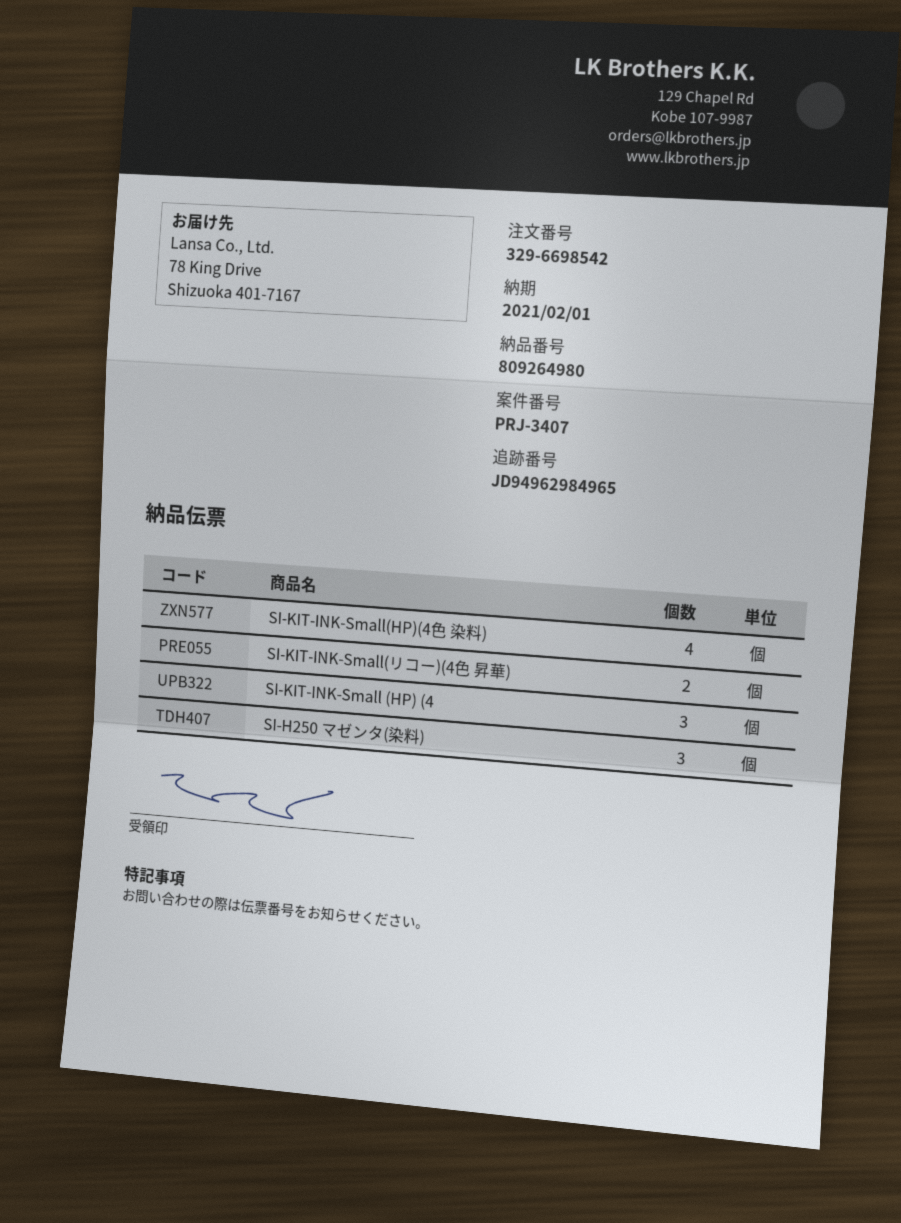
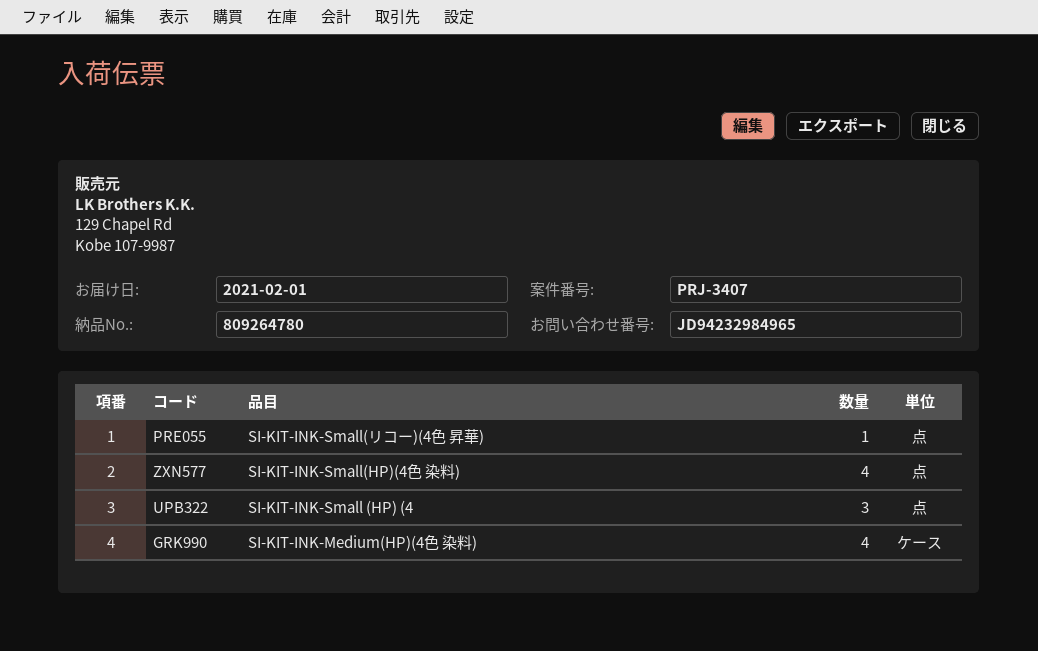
delivery note number: 809264980 -> 809264780
tracking number: JD94962984965 -> JD94232984965
SI-KIT-INK-Small(リコー)(4色 昇華): 2 -> 1
SI-H250 マゼンタ(染料): 3 -> none
SI-KIT-INK-Medium(HP)(4色 染料): none -> 4

